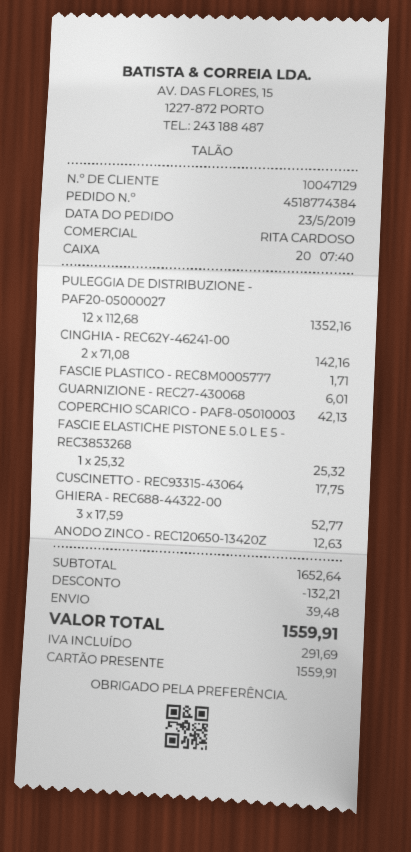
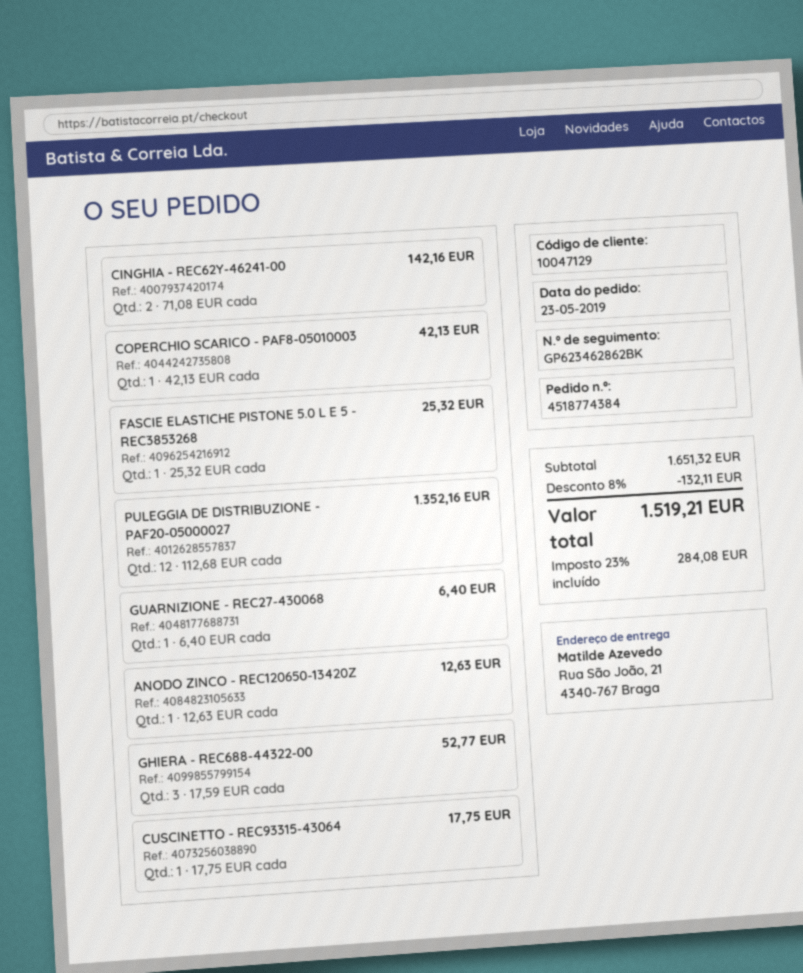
FASCIE PLASTICO - REC8M0005777: 1 x 1.71 = 1.71 -> none
GUARNIZIONE - REC27-430068: 1 x 6.01 = 6.01 -> 1 x 6.40 = 6.40
subtotal: 1652.64 -> 1651.32
discount: 132.21 -> 132.11
shipping: 39.48 -> none
tax: 291.69 -> 284.08
total: 1559.91 -> 1519.21

